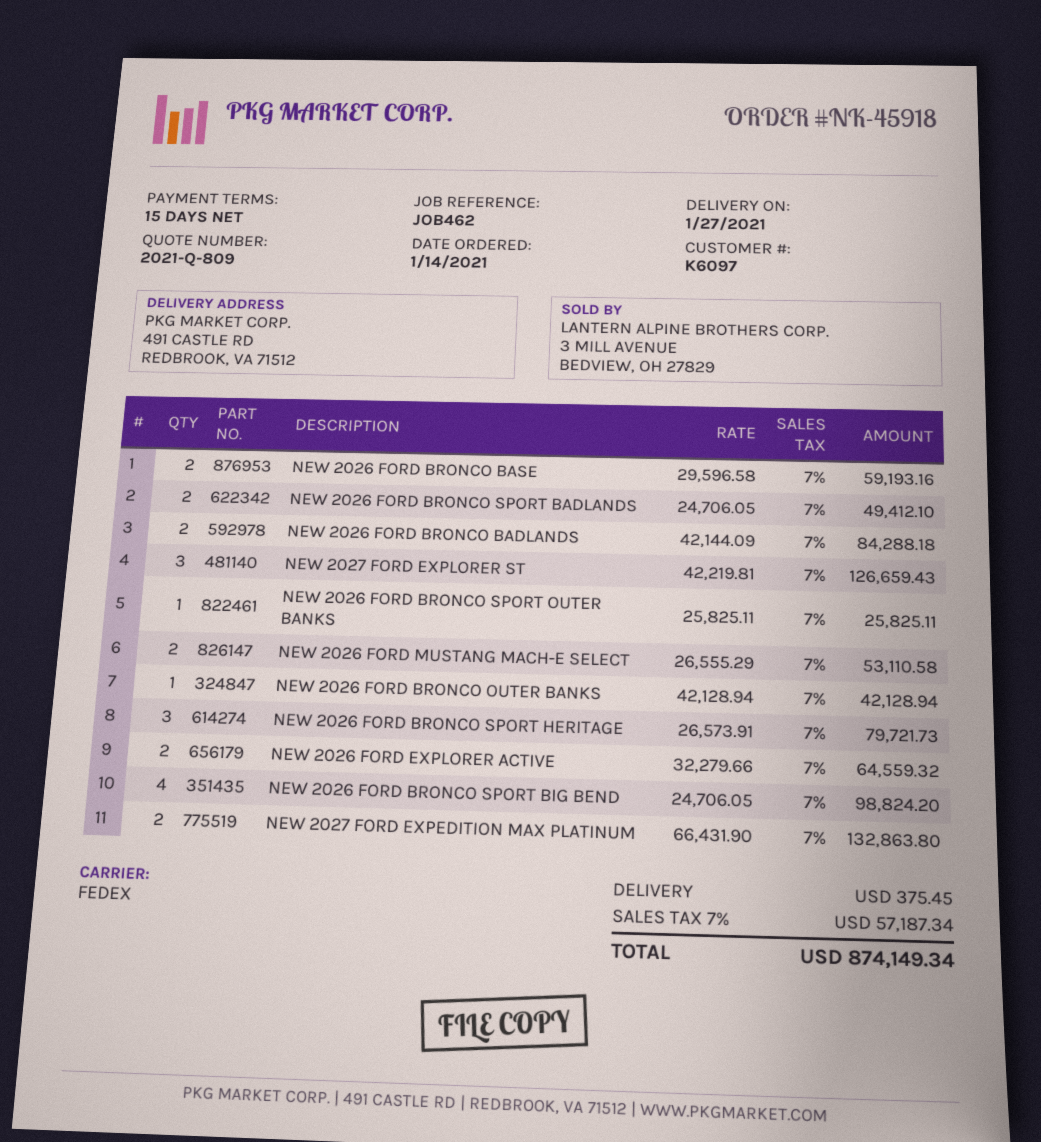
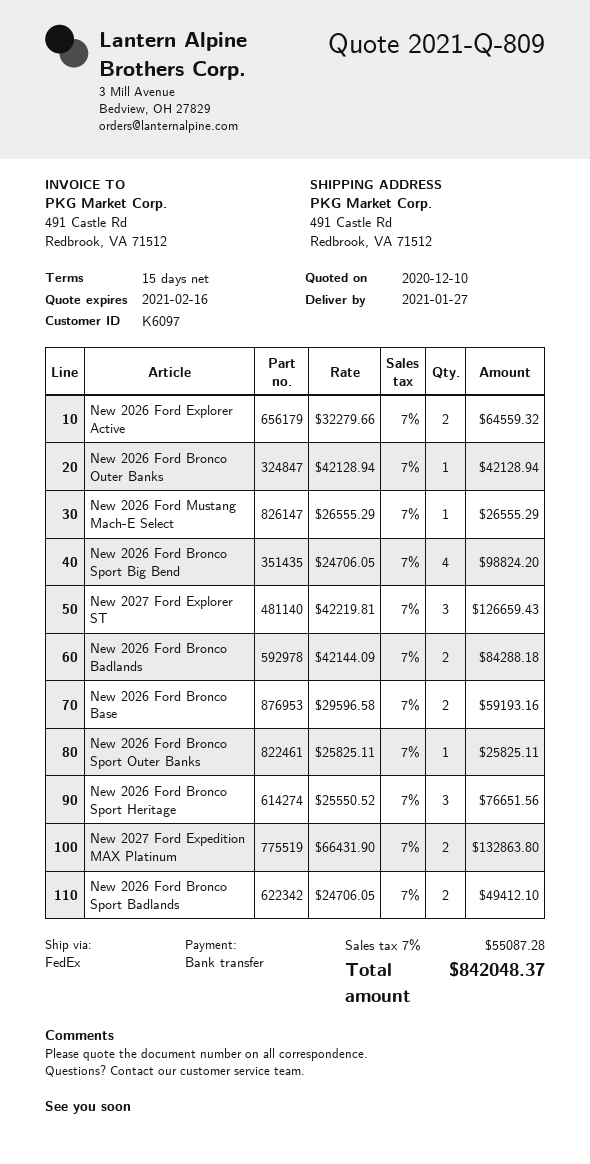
NEW 2026 FORD MUSTANG MACH-E SELECT: 2 x 26555.29 = 53110.58 -> 1 x 26555.29 = 26555.29
NEW 2026 FORD BRONCO SPORT HERITAGE: 3 x 26573.91 = 79721.73 -> 3 x 25550.52 = 76651.56
shipping: 375.45 -> none
tax: 7% = 57187.34 -> 7% = 55087.28
total: 874149.34 -> 842048.37

